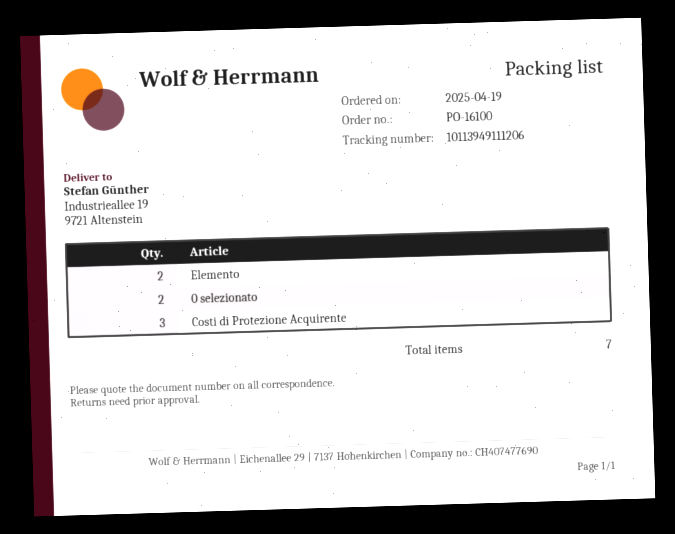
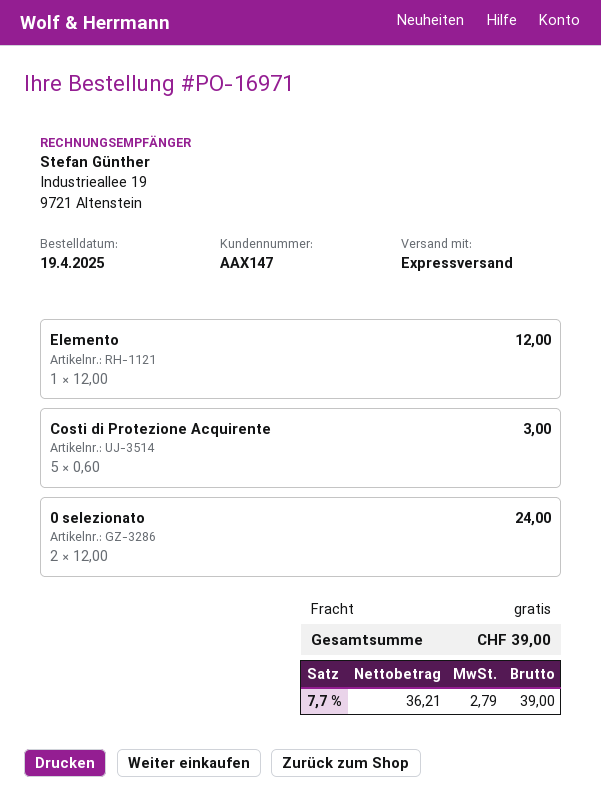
order number: PO-16100 -> PO-16971
Elemento: 2 -> 1
Costi di Protezione Acquirente: 3 -> 5

